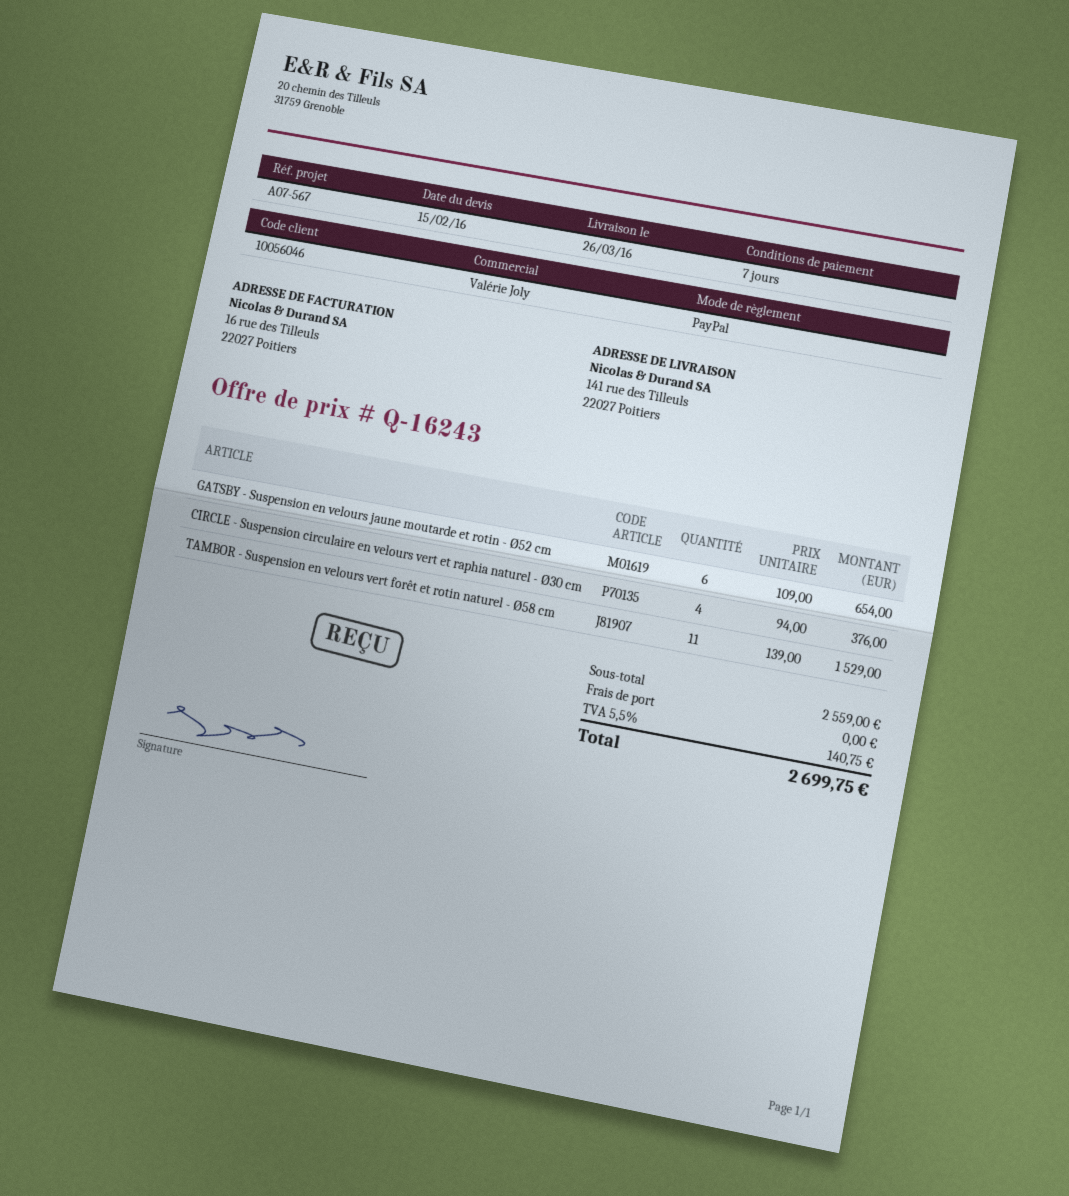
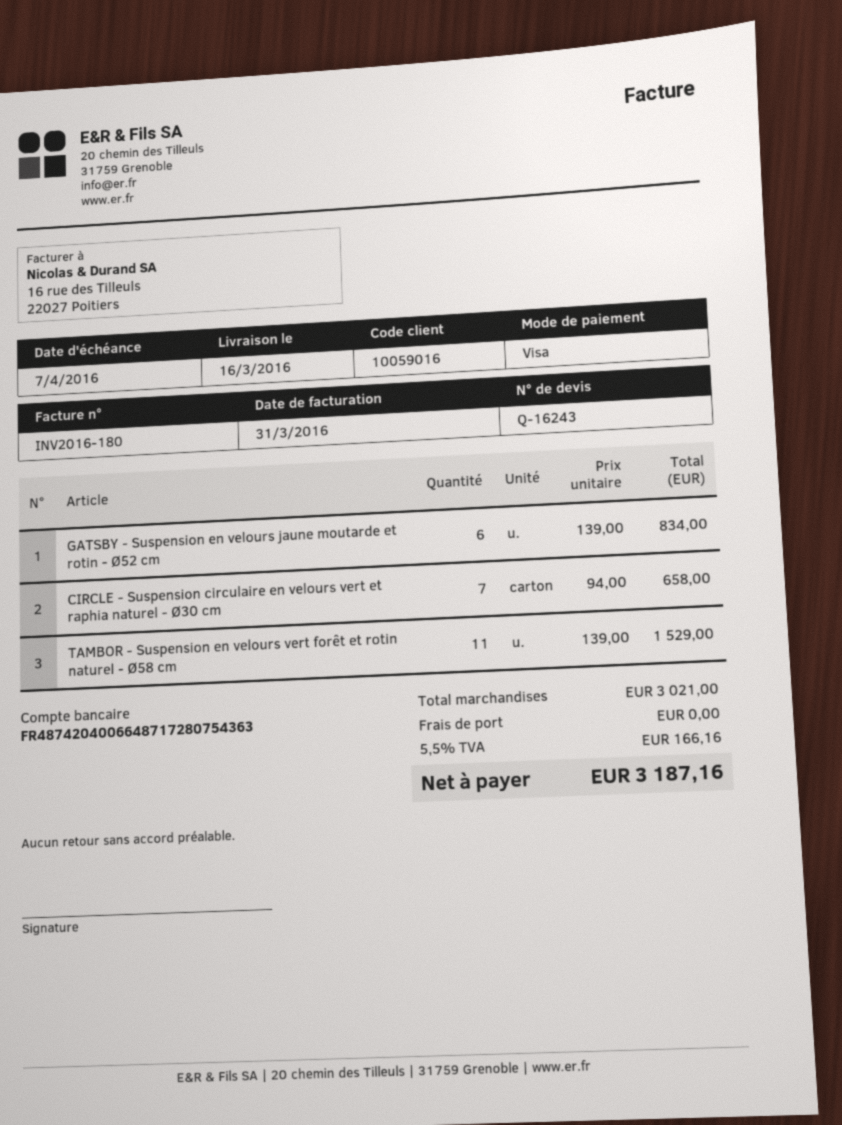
delivery date: 2016-03-26 -> 2016-03-16
customer number: 10056046 -> 10059016
payment method: PayPal -> Visa
GATSBY - Suspension en velours jaune moutarde et rotin - Ø52 cm: 6 x 109.00 = 654.00 -> 6 x 139.00 = 834.00
CIRCLE - Suspension circulaire en velours vert et raphia naturel - Ø30 cm: 4 x 94.00 = 376.00 -> 7 x 94.00 = 658.00
subtotal: 2559.00 -> 3021.00
tax: 5.5% = 140.75 -> 5.5% = 166.16
total: 2699.75 -> 3187.16

